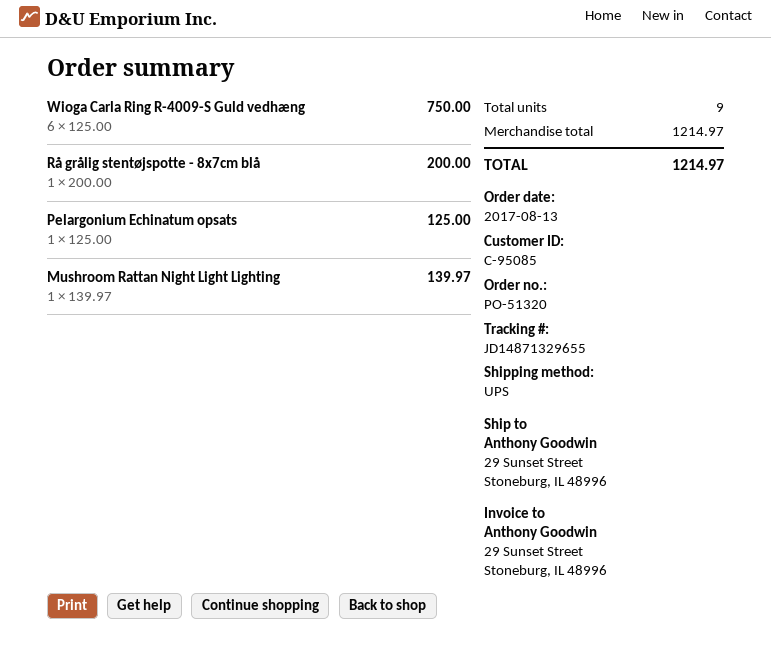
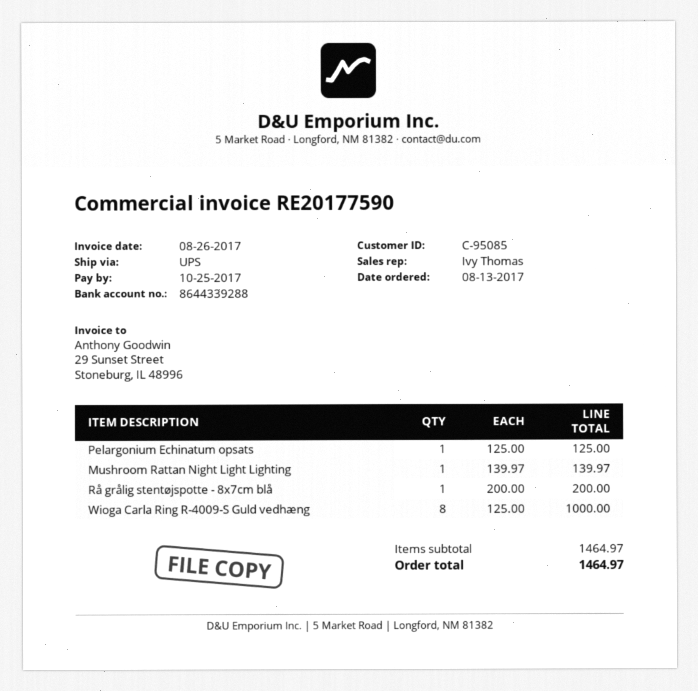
Wioga Carla Ring R-4009-S Guld vedhæng: 6 x 125.00 = 750.00 -> 8 x 125.00 = 1000.00
subtotal: 1214.97 -> 1464.97
total: 1214.97 -> 1464.97

